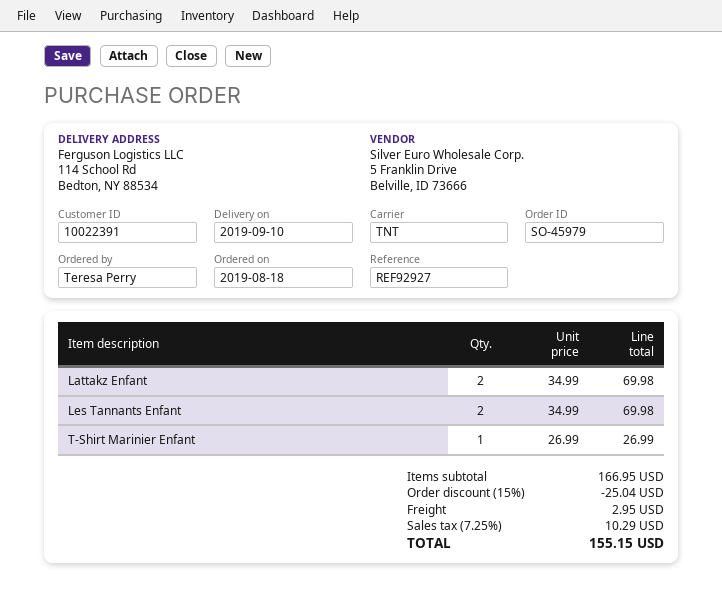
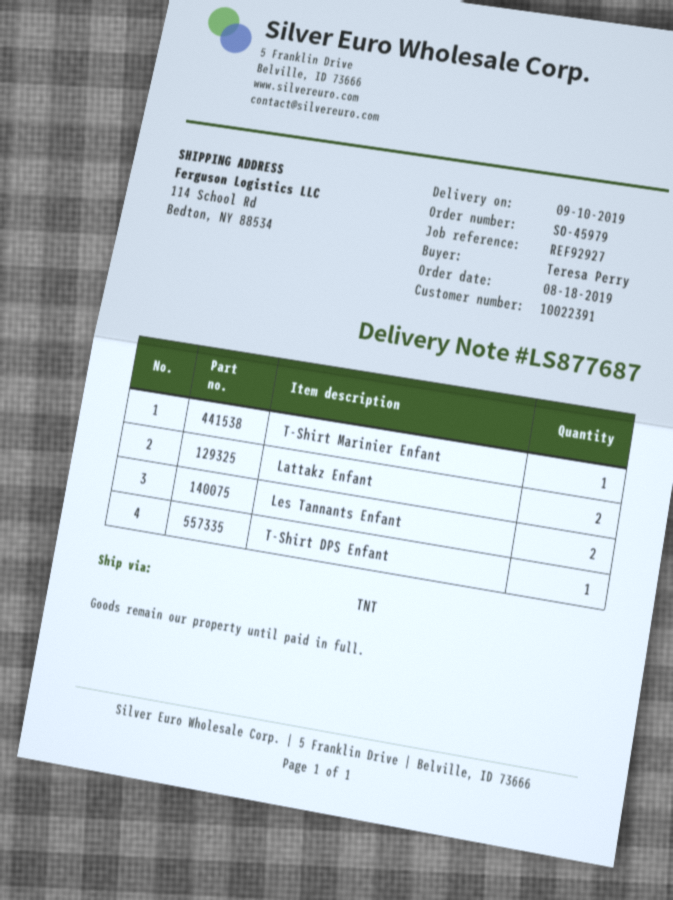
T-Shirt DPS Enfant: none -> 1

